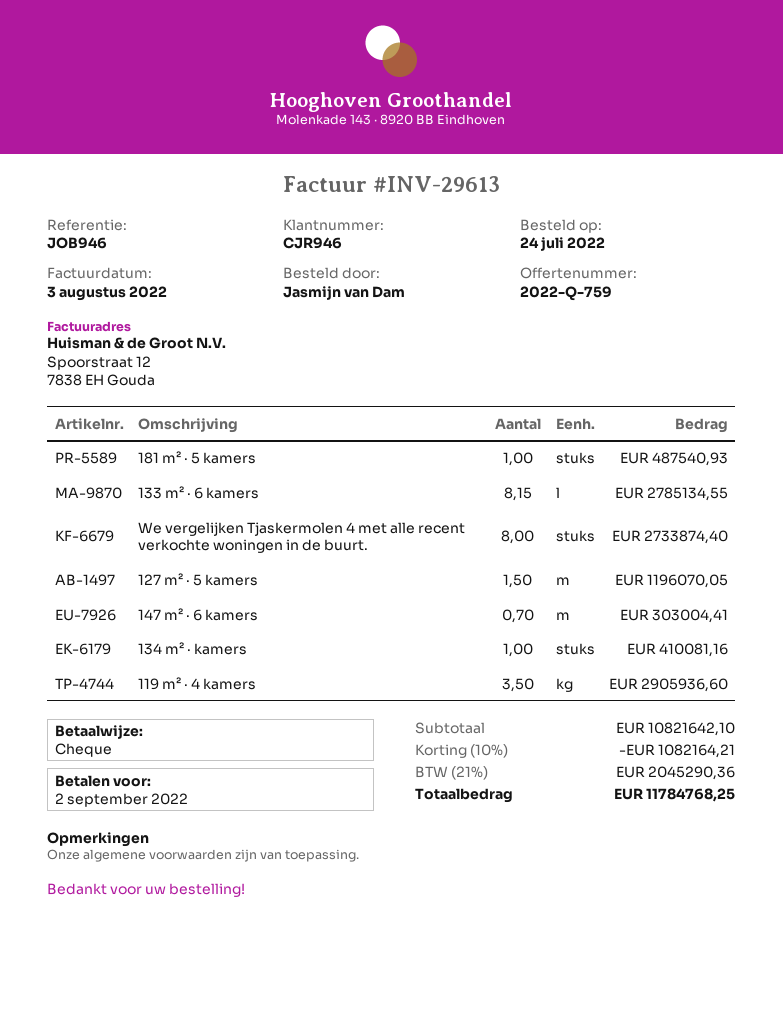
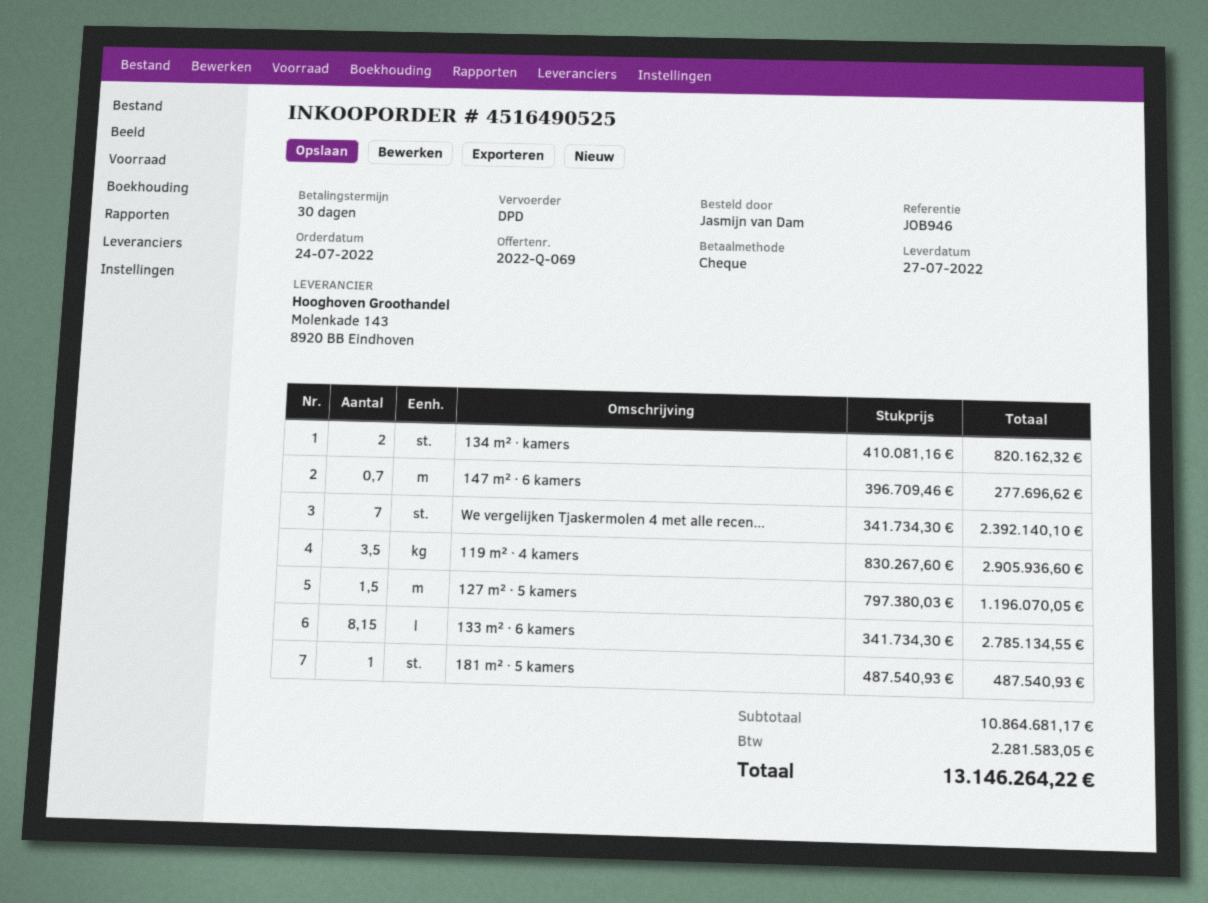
quote number: 2022-Q-759 -> 2022-Q-069
We vergelijken Tjaskermolen 4 met alle recent verkochte woningen in de buurt.: 8 for 2733874.40 -> 7 for 2392140.10
147 m² · 6 kamers: 0.7 for 303004.41 -> 0.7 for 277696.62
134 m² · kamers: 1 for 410081.16 -> 2 for 820162.32
subtotal: 10821642.10 -> 10864681.17
discount: 10% = 1082164.21 -> none
tax: 2045290.36 -> 2281583.05
total: 11784768.25 -> 13146264.22

